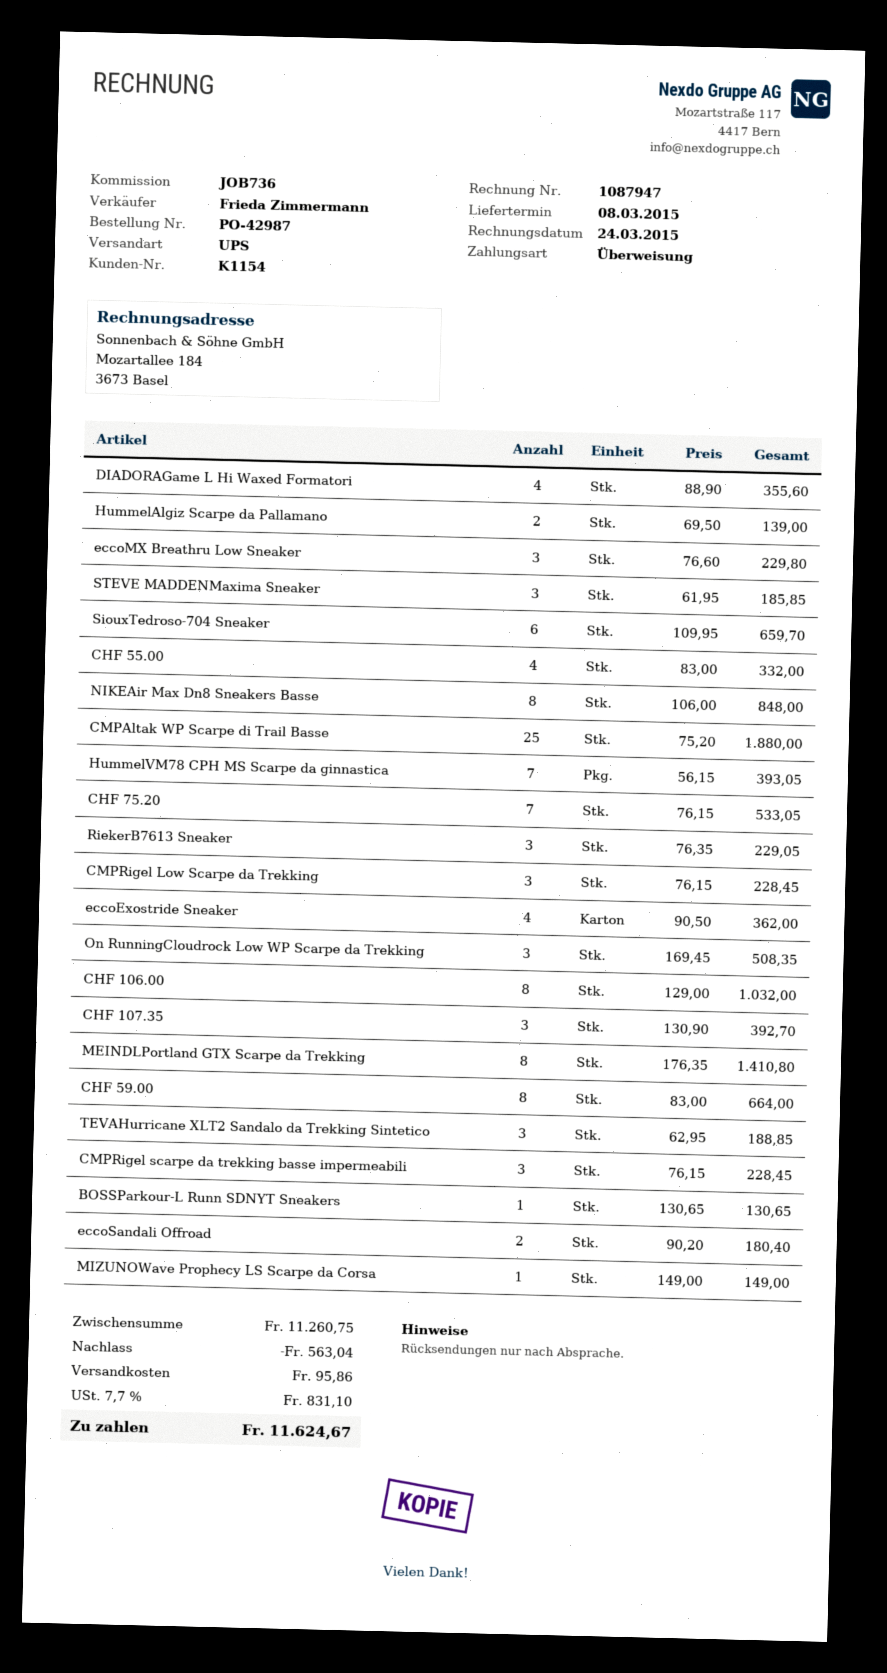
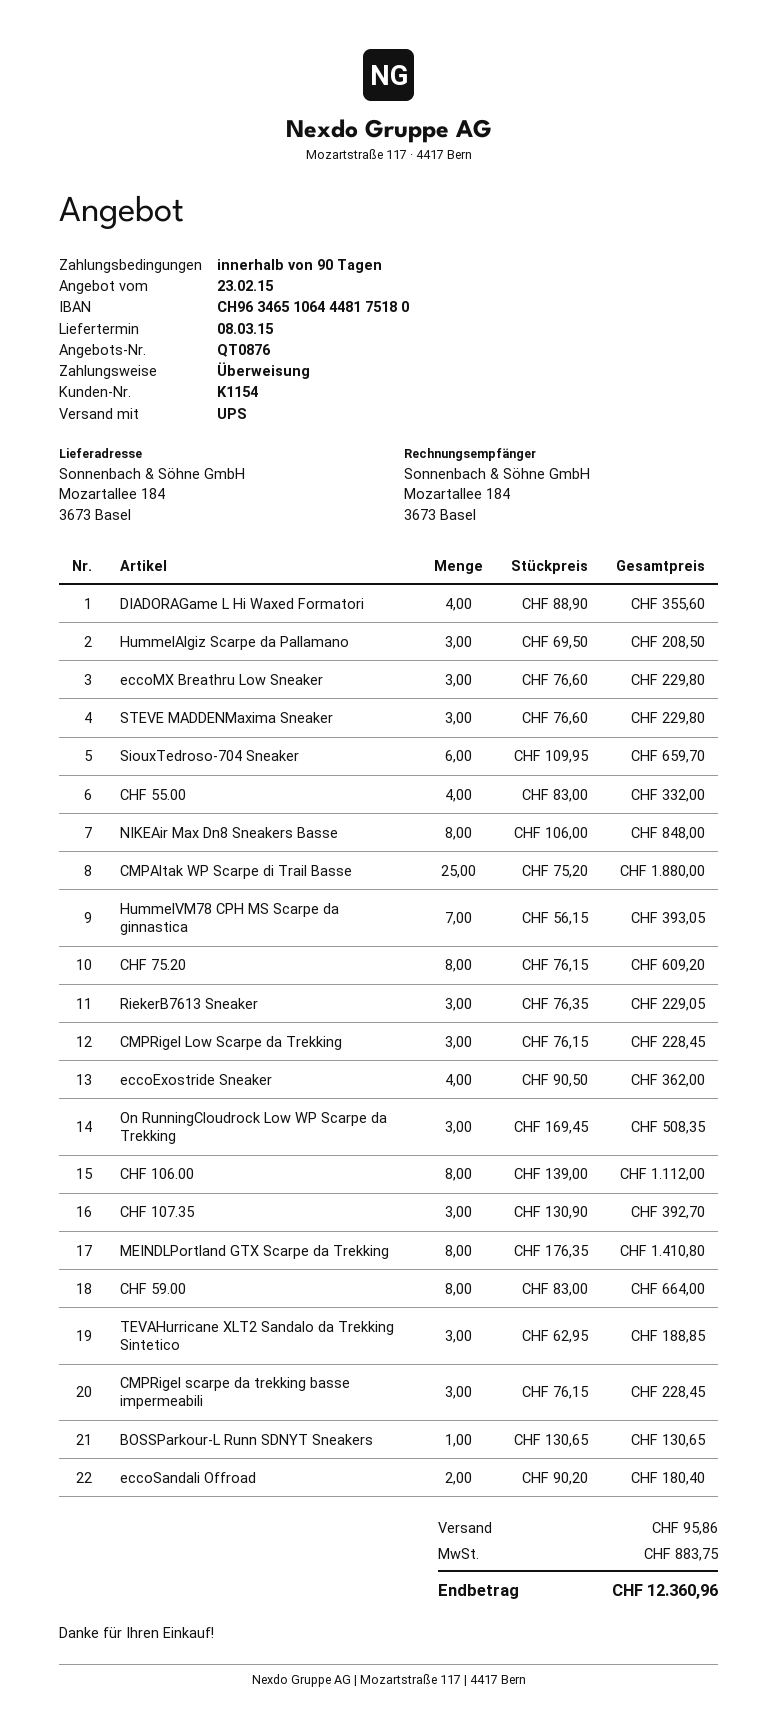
HummelAlgiz Scarpe da Pallamano: 2 x 69.50 = 139.00 -> 3 x 69.50 = 208.50
STEVE MADDENMaxima Sneaker: 3 x 61.95 = 185.85 -> 3 x 76.60 = 229.80
CHF 75.20: 7 x 76.15 = 533.05 -> 8 x 76.15 = 609.20
CHF 106.00: 8 x 129.00 = 1032.00 -> 8 x 139.00 = 1112.00
MIZUNOWave Prophecy LS Scarpe da Corsa: 1 x 149.00 = 149.00 -> none
discount: 563.04 -> none
tax: 831.10 -> 883.75
total: 11624.67 -> 12360.96

